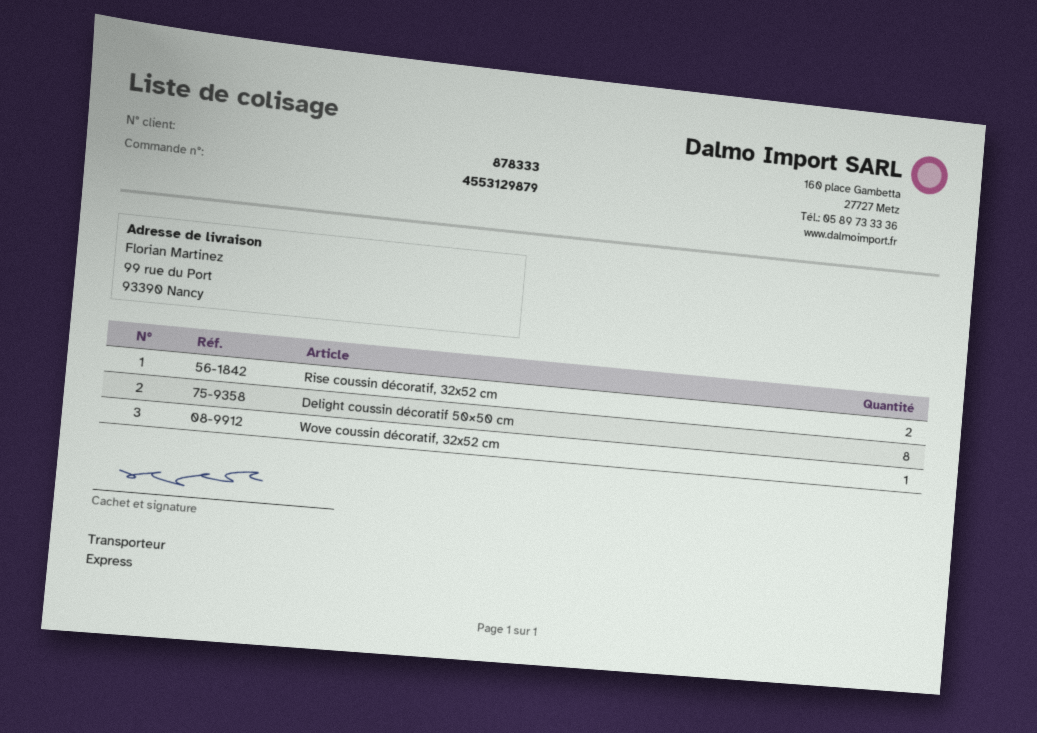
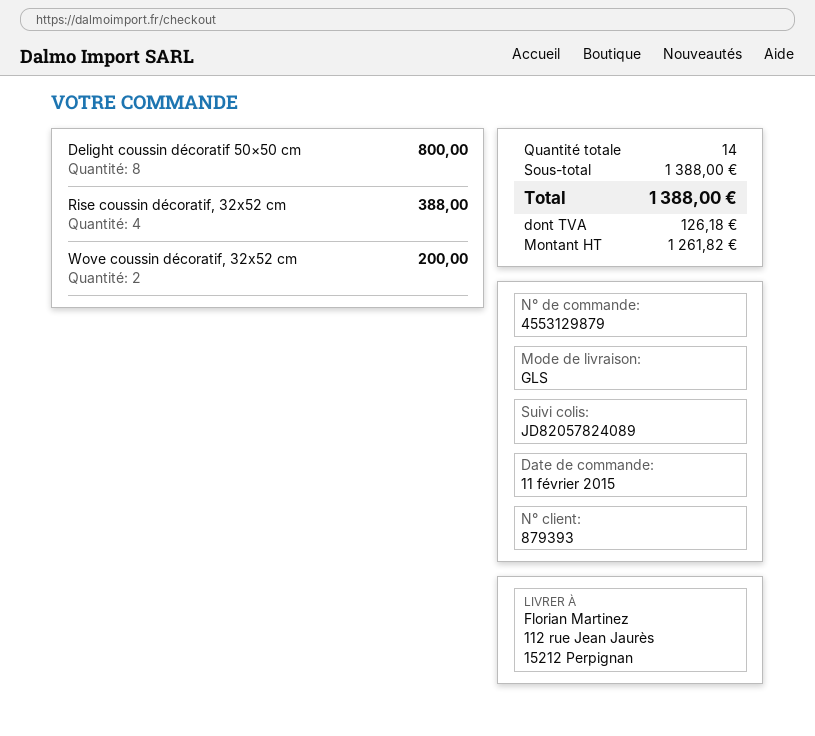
customer number: 878333 -> 879393
shipping method: express -> GLS
ship to: 99 rue du Port, 93390 Nancy -> 112 rue Jean Jaurès, 15212 Perpignan
Rise coussin décoratif, 32x52 cm: 2 -> 4
Wove coussin décoratif, 32x52 cm: 1 -> 2

